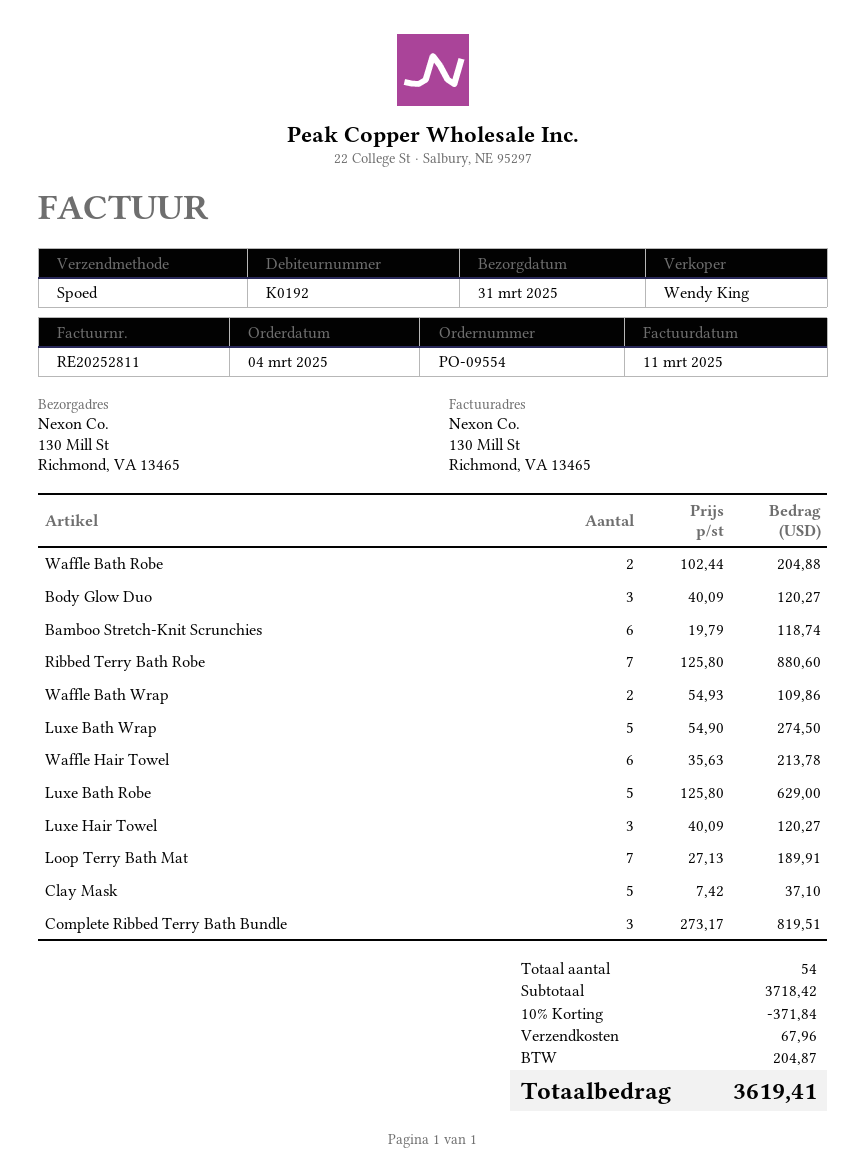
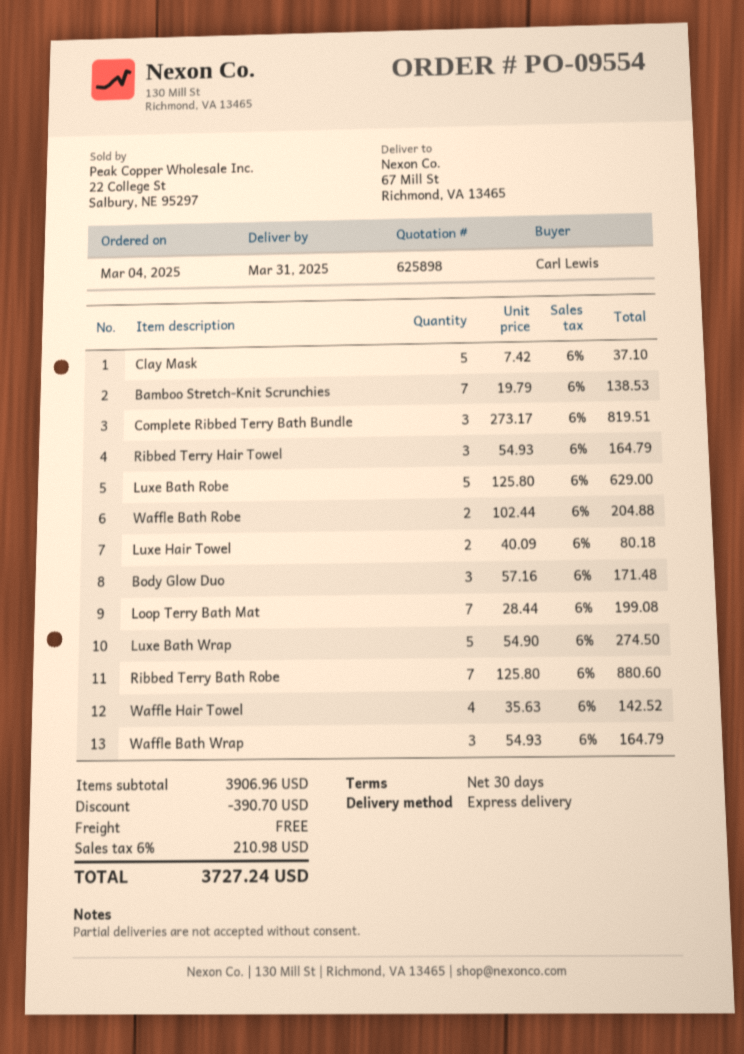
ship to: 130 Mill St, Richmond, VA 13465 -> 67 Mill St, Richmond, VA 13465
Body Glow Duo: 3 x 40.09 = 120.27 -> 3 x 57.16 = 171.48
Bamboo Stretch-Knit Scrunchies: 6 x 19.79 = 118.74 -> 7 x 19.79 = 138.53
Waffle Bath Wrap: 2 x 54.93 = 109.86 -> 3 x 54.93 = 164.79
Waffle Hair Towel: 6 x 35.63 = 213.78 -> 4 x 35.63 = 142.52
Luxe Hair Towel: 3 x 40.09 = 120.27 -> 2 x 40.09 = 80.18
Loop Terry Bath Mat: 7 x 27.13 = 189.91 -> 7 x 28.44 = 199.08
Ribbed Terry Hair Towel: none -> 3 x 54.93 = 164.79
subtotal: 3718.42 -> 3906.96
discount: 371.84 -> 390.70
shipping: 67.96 -> 0.00
tax: 204.87 -> 210.98
total: 3619.41 -> 3727.24

